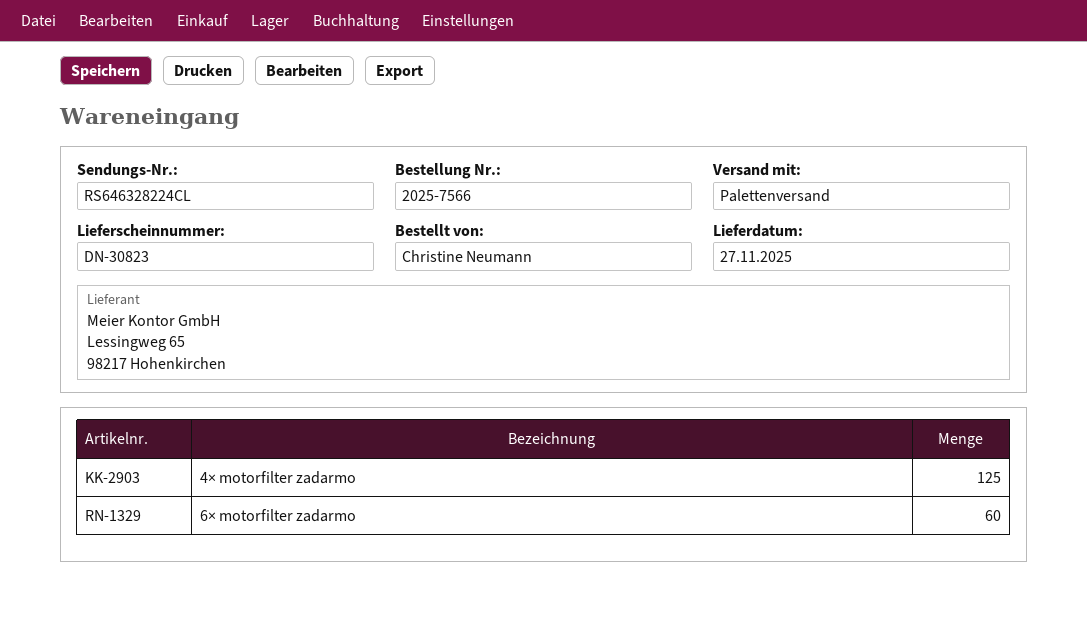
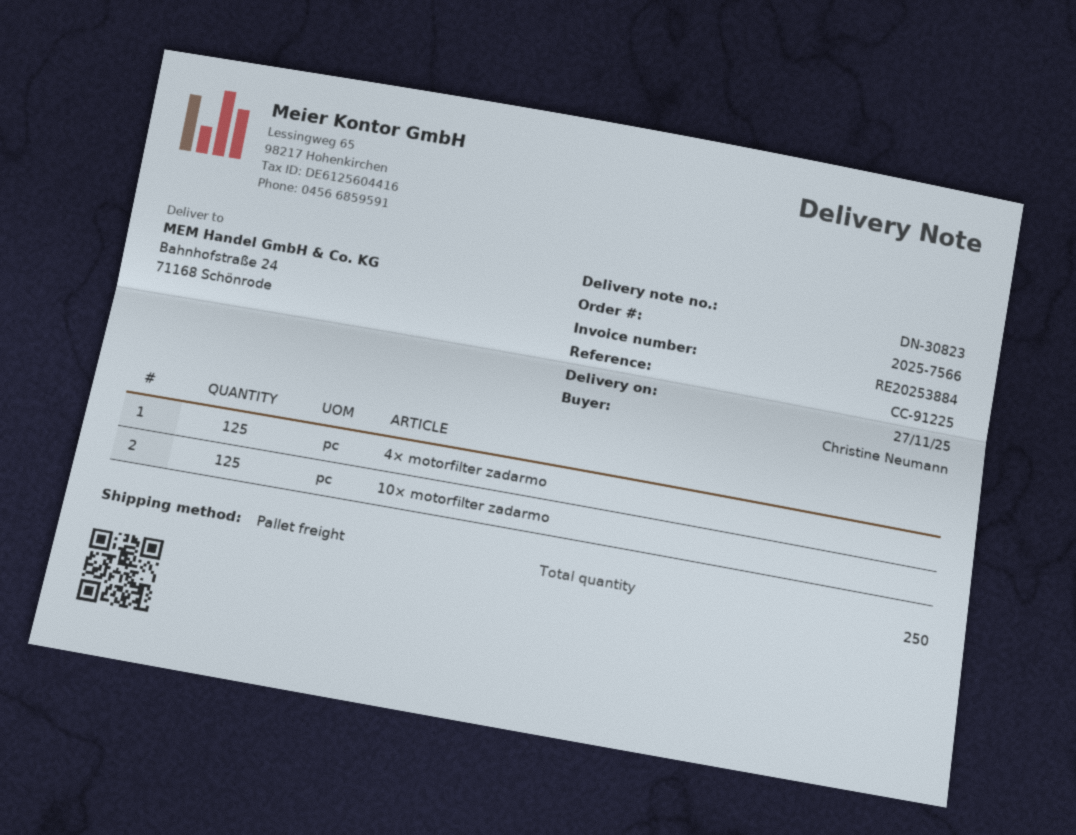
6× motorfilter zadarmo: 60 -> none
10× motorfilter zadarmo: none -> 125

